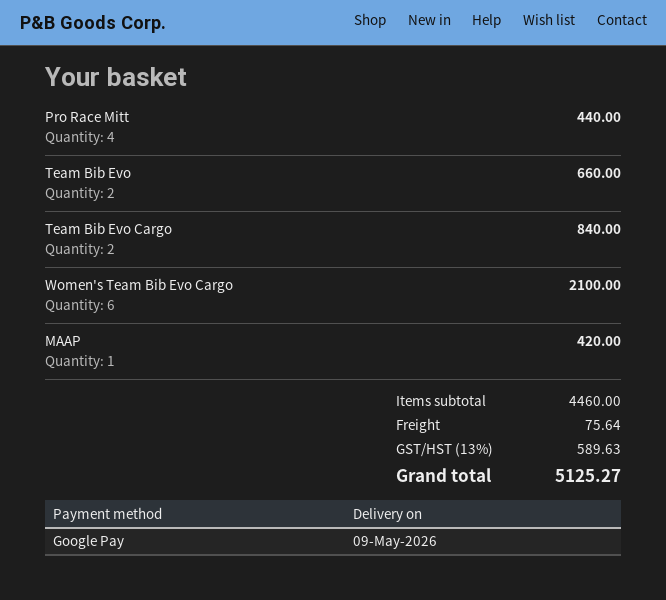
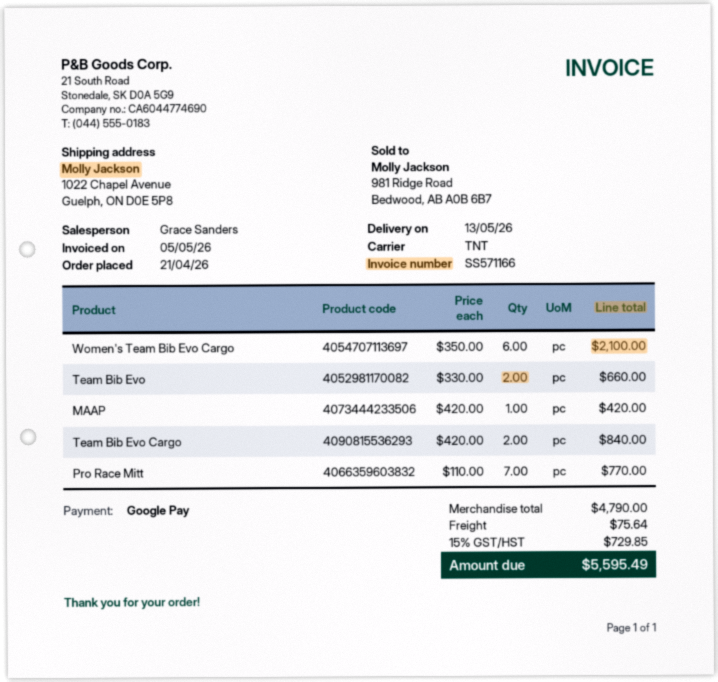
delivery date: 2026-05-09 -> 2026-05-13
Pro Race Mitt: 4 for 440.00 -> 7 for 770.00
subtotal: 4460.00 -> 4790.00
tax: 13% = 589.63 -> 15% = 729.85
total: 5125.27 -> 5595.49

